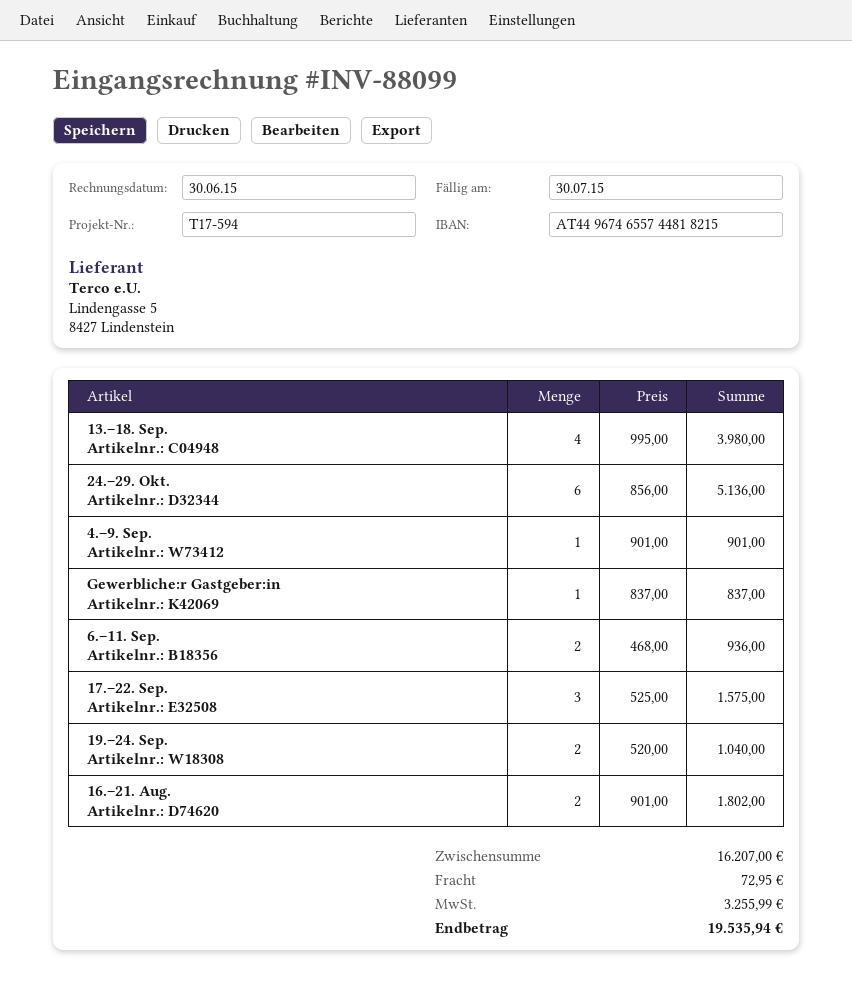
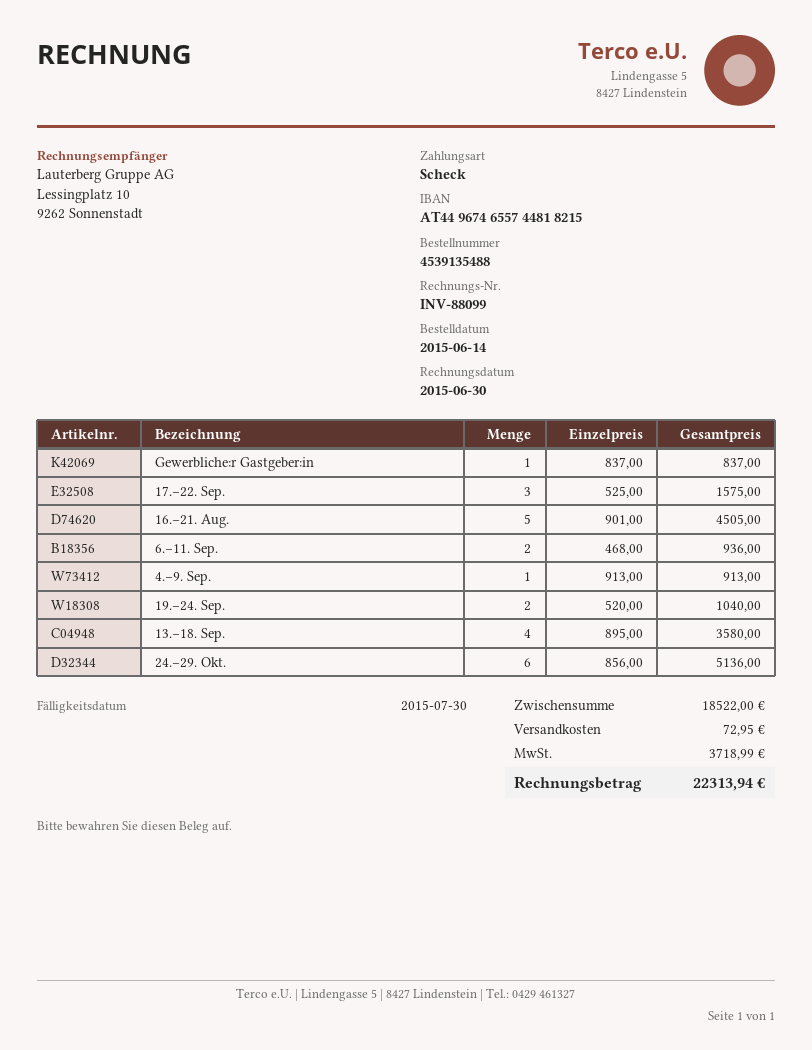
13.–18. Sep.: 4 x 995.00 = 3980.00 -> 4 x 895.00 = 3580.00
4.–9. Sep.: 1 x 901.00 = 901.00 -> 1 x 913.00 = 913.00
16.–21. Aug.: 2 x 901.00 = 1802.00 -> 5 x 901.00 = 4505.00
subtotal: 16207.00 -> 18522.00
tax: 3255.99 -> 3718.99
total: 19535.94 -> 22313.94

